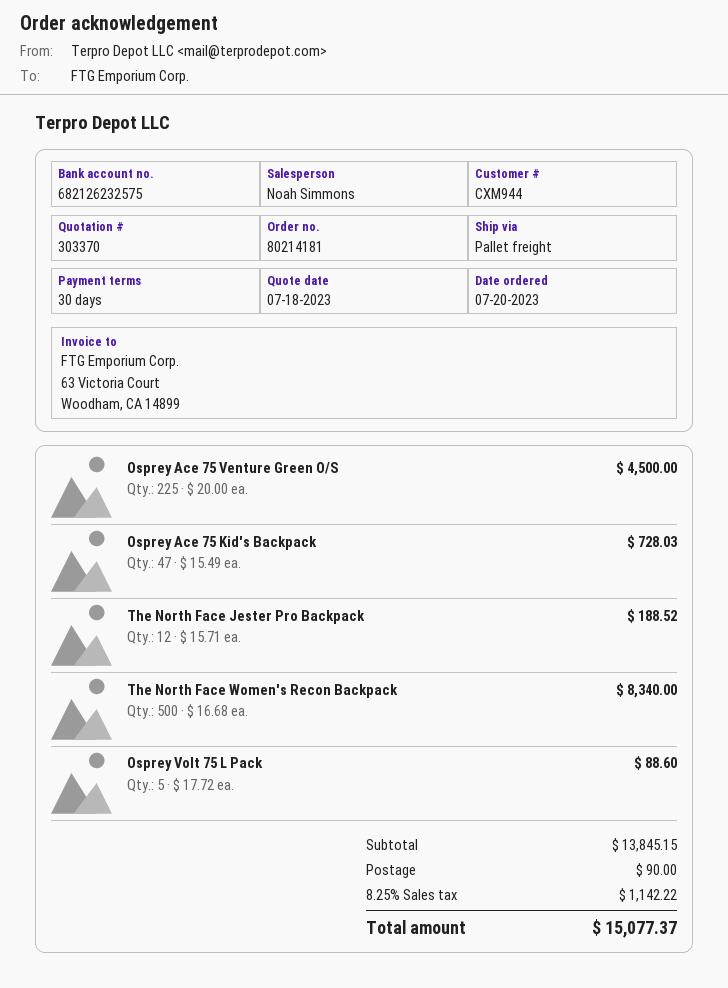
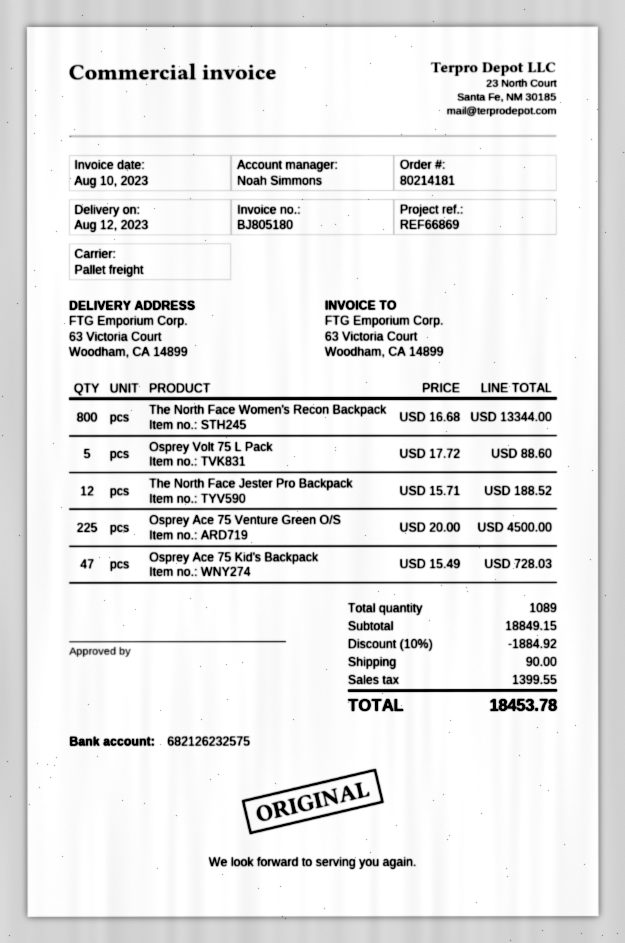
The North Face Women's Recon Backpack: 500 x 16.68 = 8340.00 -> 800 x 16.68 = 13344.00
subtotal: 13845.15 -> 18849.15
discount: none -> 10% = 1884.92
tax: 1142.22 -> 1399.55
total: 15077.37 -> 18453.78

